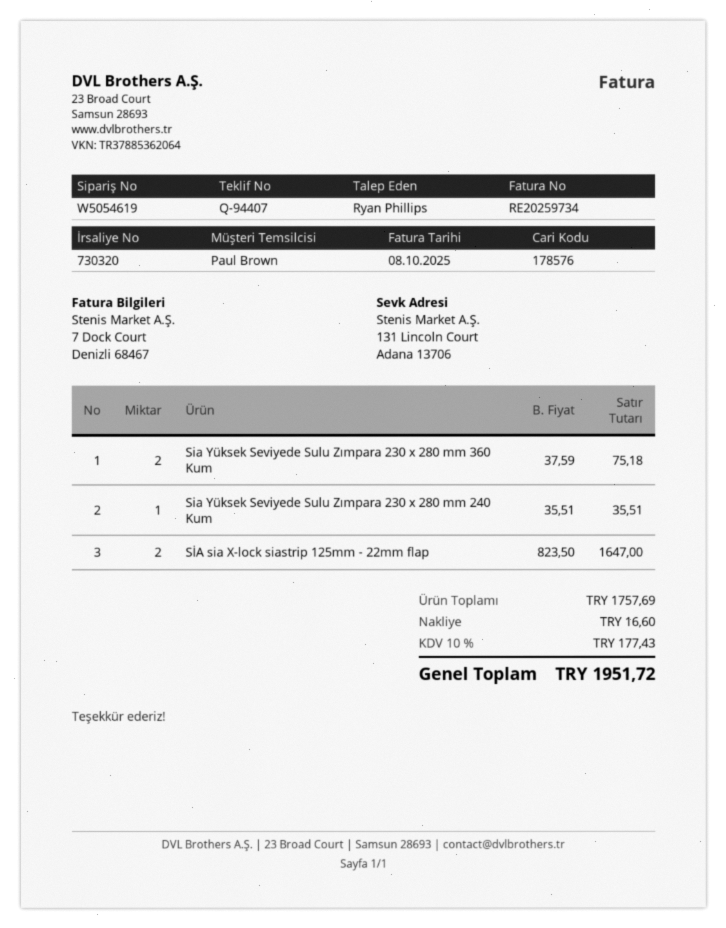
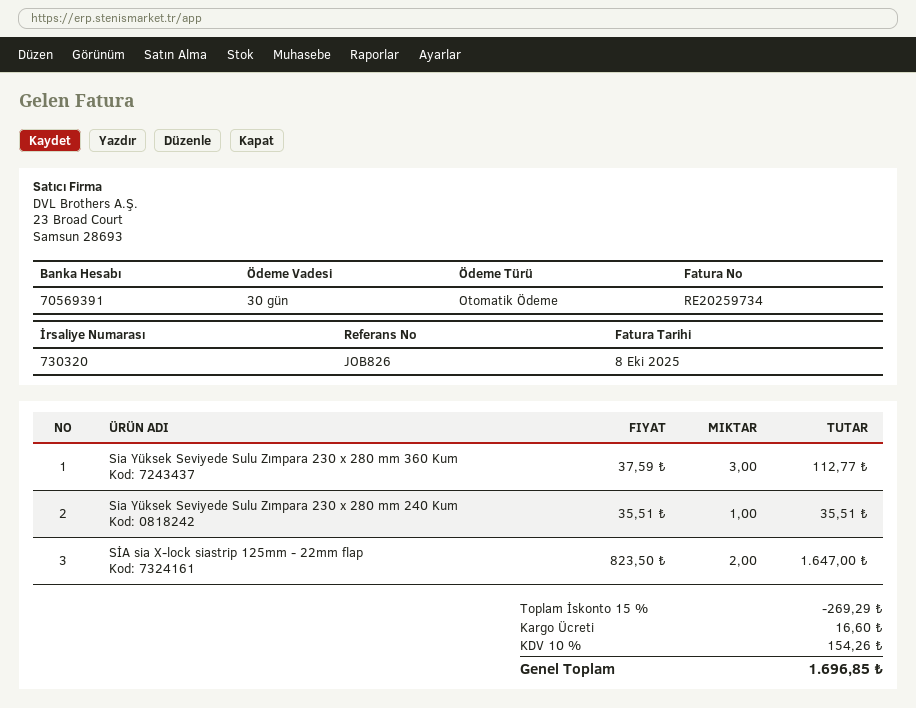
Sia Yüksek Seviyede Sulu Zımpara 230 x 280 mm 360 Kum: 2 x 37.59 = 75.18 -> 3 x 37.59 = 112.77
discount: none -> 15% = 269.29
tax: 10% = 177.43 -> 10% = 154.26
total: 1951.72 -> 1696.85

